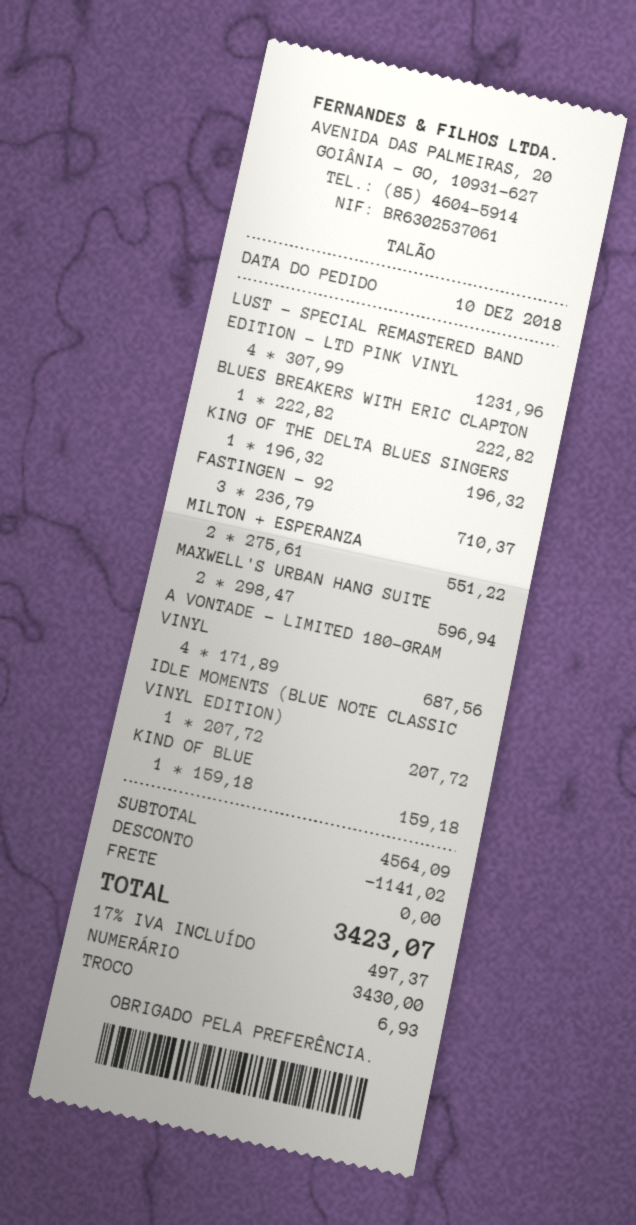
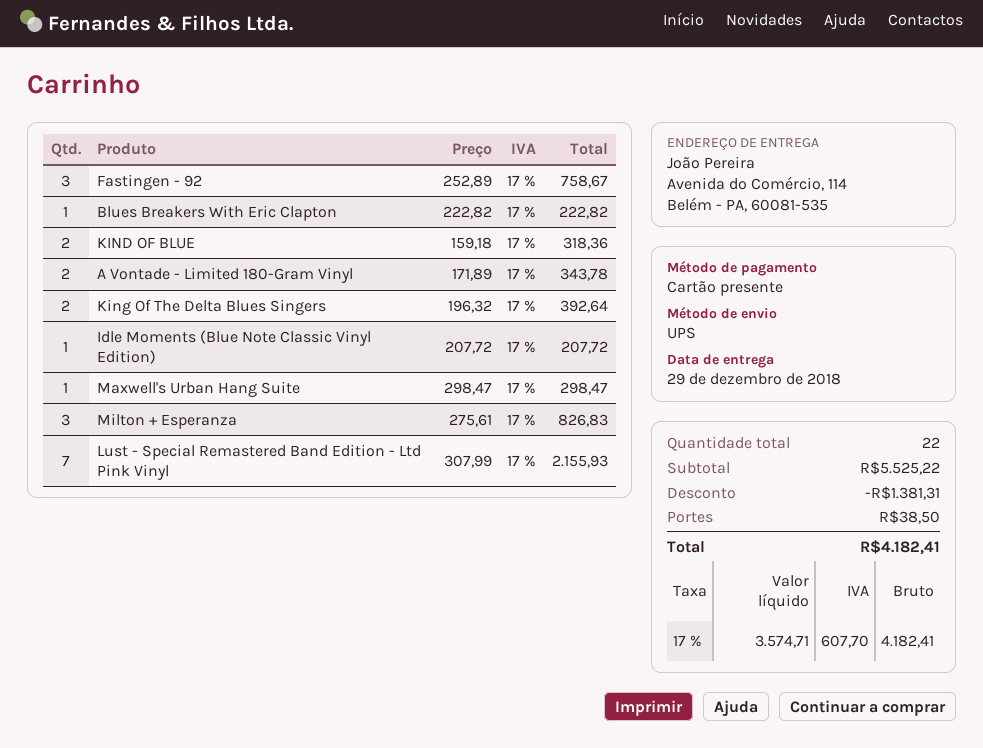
payment method: cash -> gift card
LUST - SPECIAL REMASTERED BAND EDITION - LTD PINK VINYL: 4 x 307.99 = 1231.96 -> 7 x 307.99 = 2155.93
KING OF THE DELTA BLUES SINGERS: 1 x 196.32 = 196.32 -> 2 x 196.32 = 392.64
FASTINGEN - 92: 3 x 236.79 = 710.37 -> 3 x 252.89 = 758.67
MILTON + ESPERANZA: 2 x 275.61 = 551.22 -> 3 x 275.61 = 826.83
MAXWELL'S URBAN HANG SUITE: 2 x 298.47 = 596.94 -> 1 x 298.47 = 298.47
A VONTADE - LIMITED 180-GRAM VINYL: 4 x 171.89 = 687.56 -> 2 x 171.89 = 343.78
KIND OF BLUE: 1 x 159.18 = 159.18 -> 2 x 159.18 = 318.36
subtotal: 4564.09 -> 5525.22
discount: 1141.02 -> 1381.31
shipping: 0.00 -> 38.50
tax: 17% = 497.37 -> 17% = 607.70
total: 3423.07 -> 4182.41

